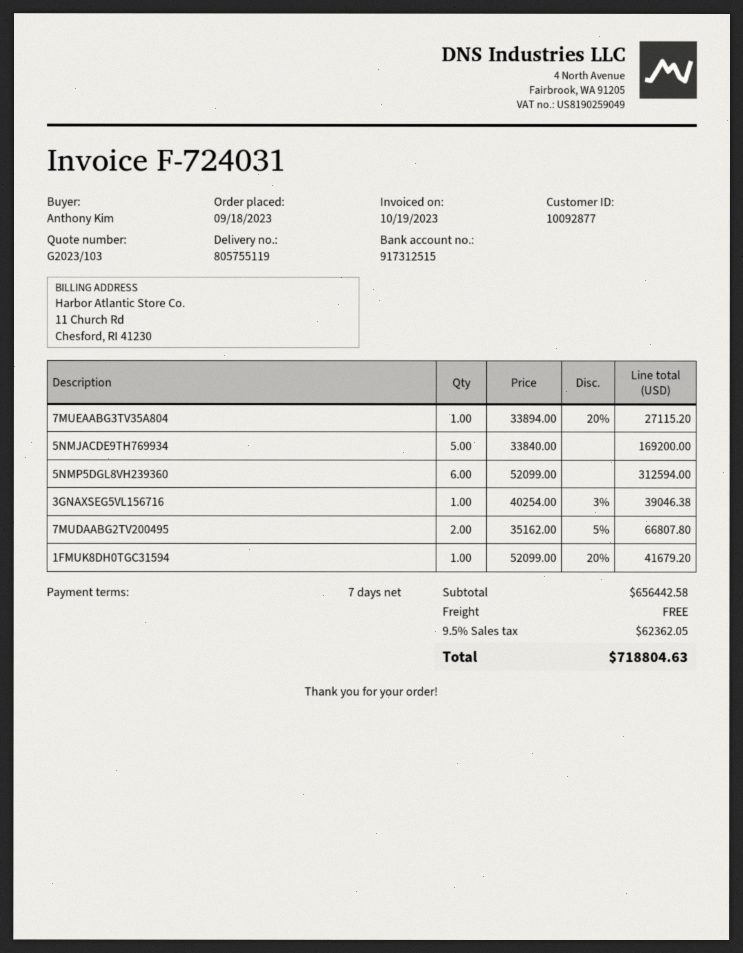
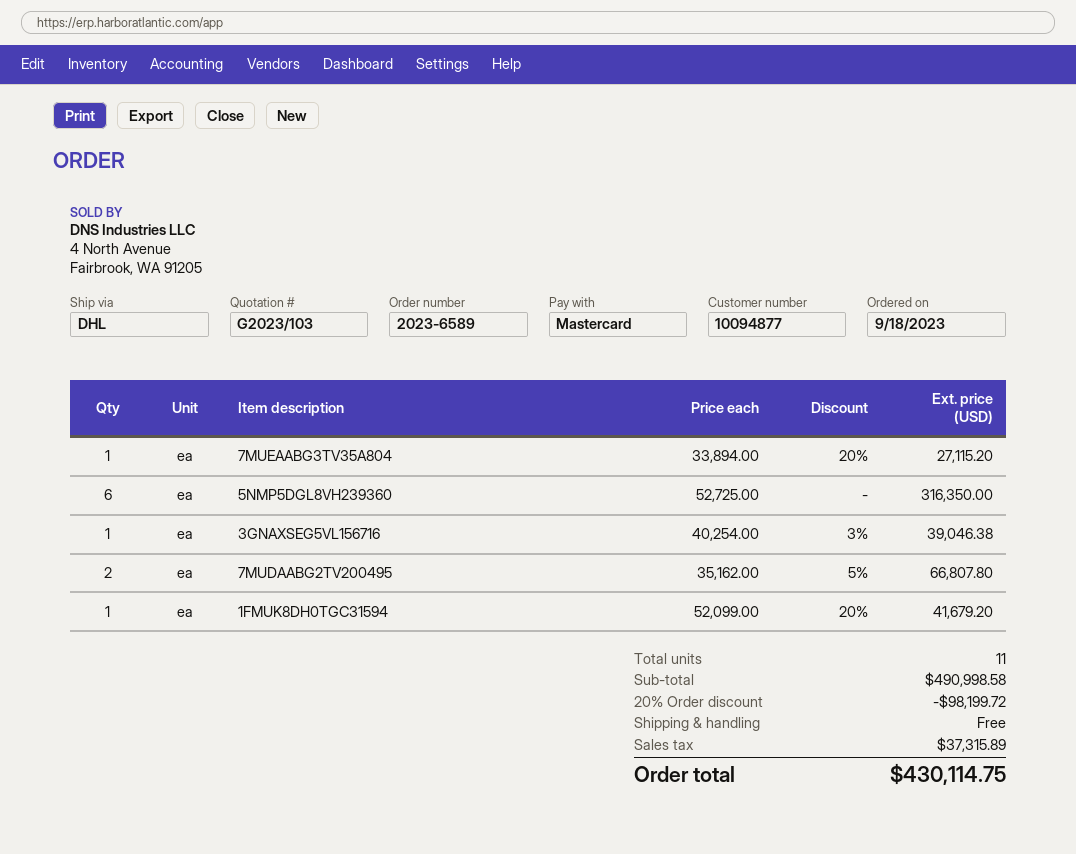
customer number: 10092877 -> 10094877
5NMJACDE9TH769934: 5 x 33840.00 = 169200.00 -> none
5NMP5DGL8VH239360: 6 x 52099.00 = 312594.00 -> 6 x 52725.00 = 316350.00
subtotal: 656442.58 -> 490998.58
discount: none -> 20% = 98199.72
tax: 62362.05 -> 37315.89
total: 718804.63 -> 430114.75

